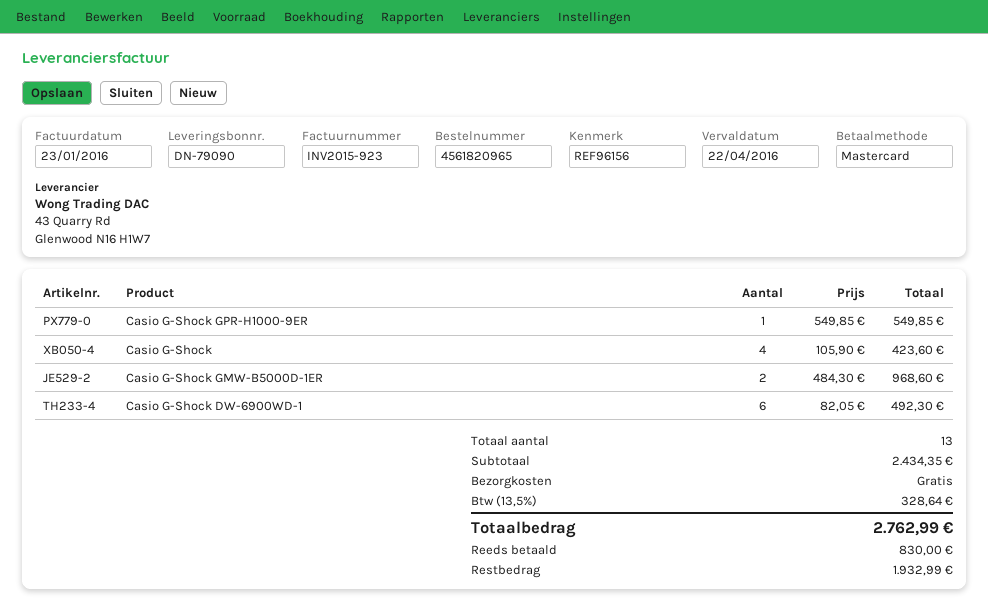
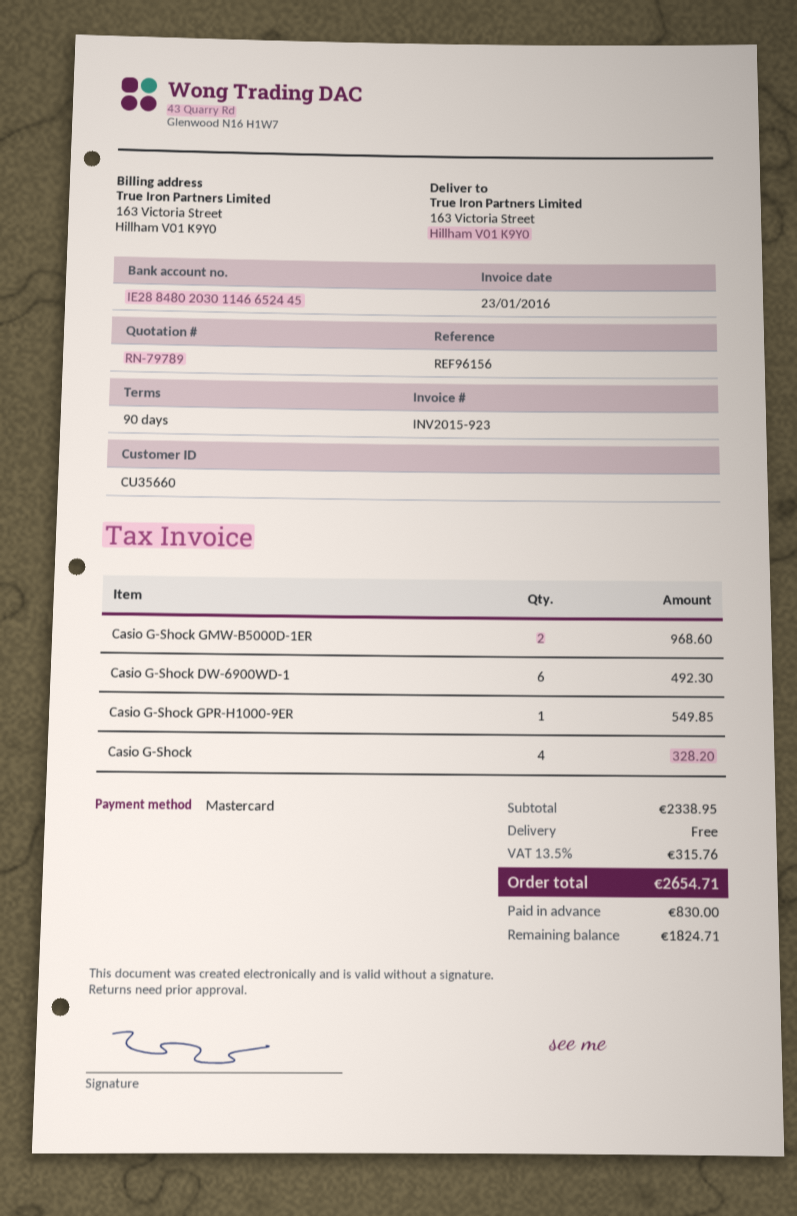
Casio G-Shock: 4 for 423.60 -> 4 for 328.20
subtotal: 2434.35 -> 2338.95
tax: 13.5% = 328.64 -> 13.5% = 315.76
total: 2762.99 -> 2654.71
balance: 1932.99 -> 1824.71

